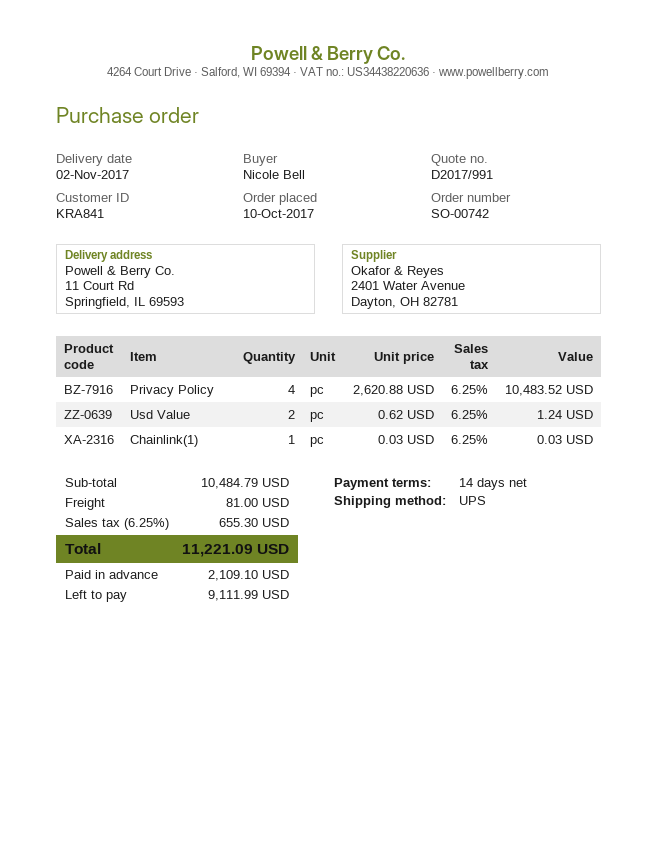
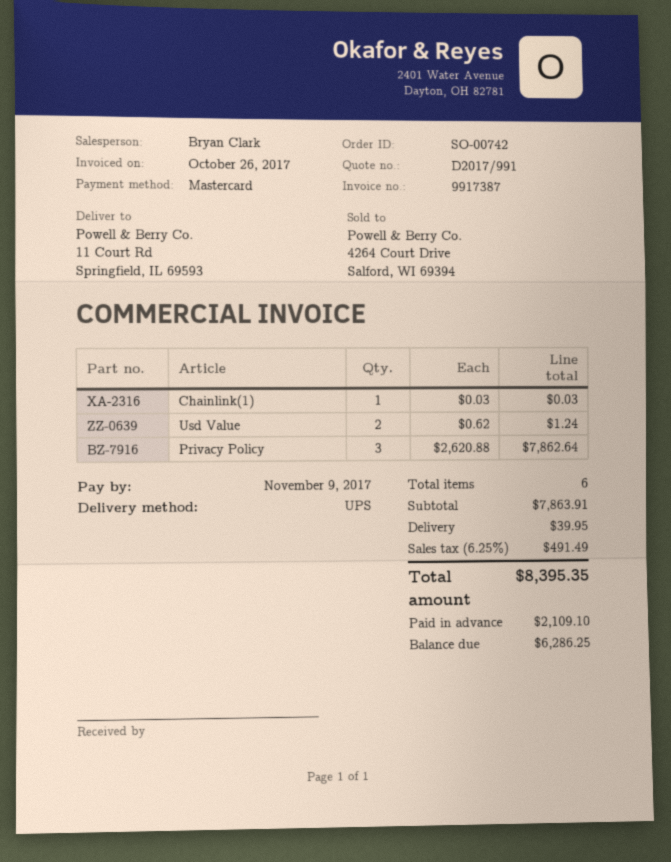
Privacy Policy: 4 x 2620.88 = 10483.52 -> 3 x 2620.88 = 7862.64
subtotal: 10484.79 -> 7863.91
shipping: 81.00 -> 39.95
tax: 6.25% = 655.30 -> 6.25% = 491.49
total: 11221.09 -> 8395.35
balance: 9111.99 -> 6286.25

